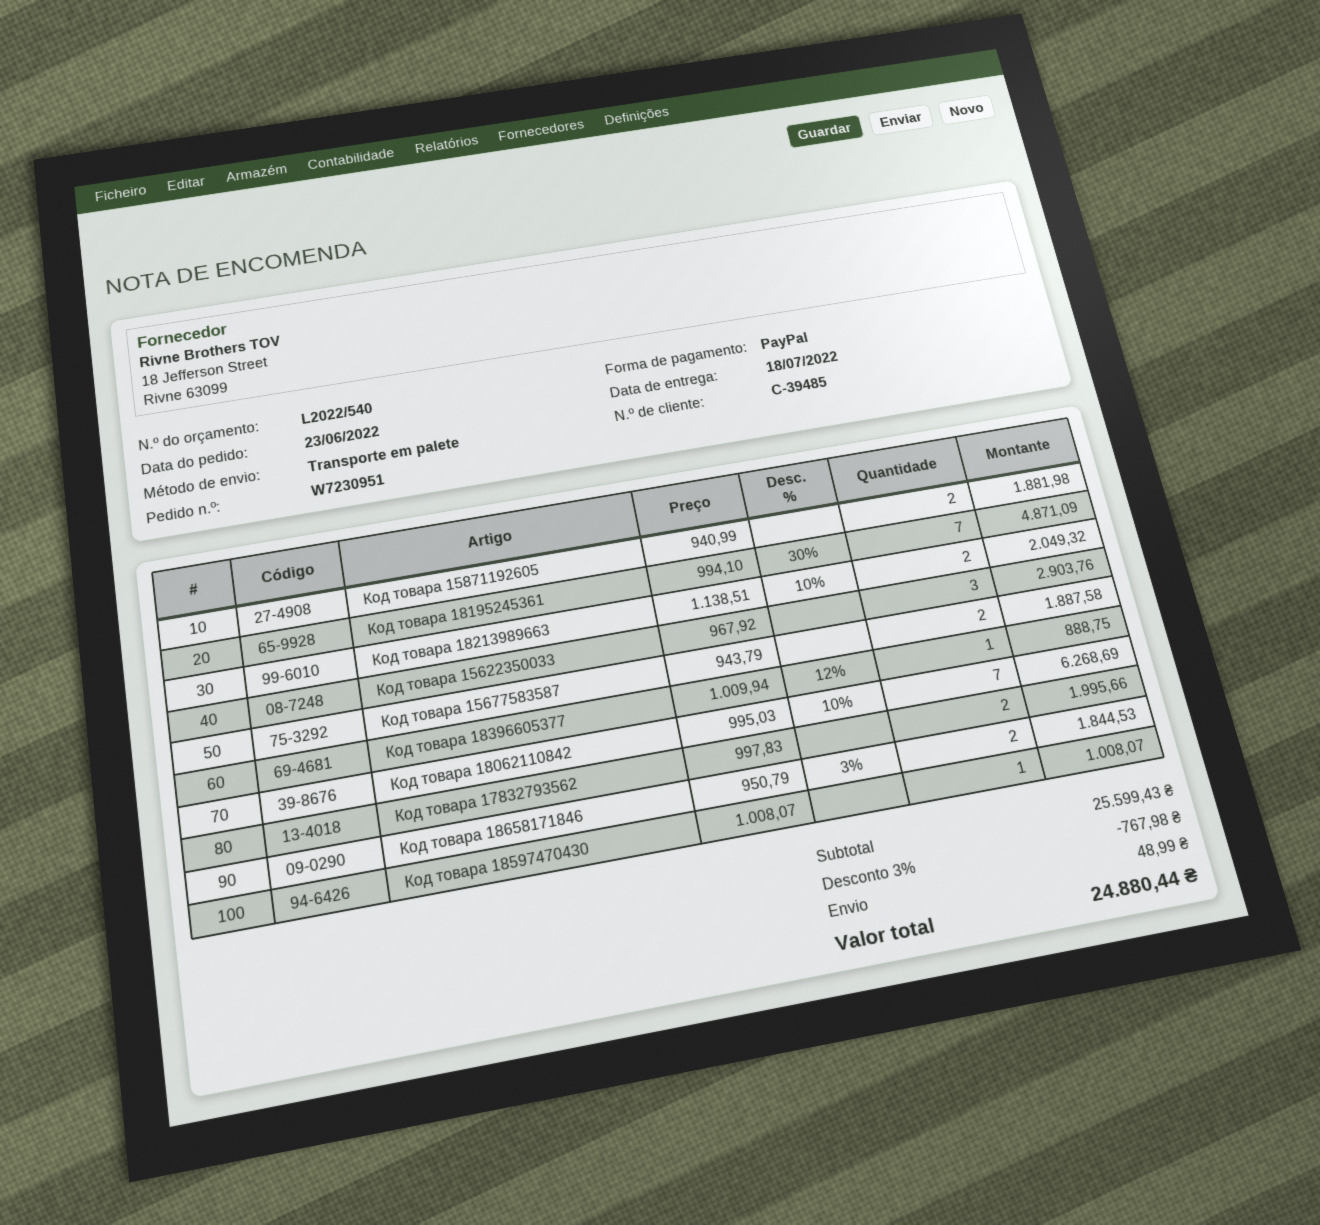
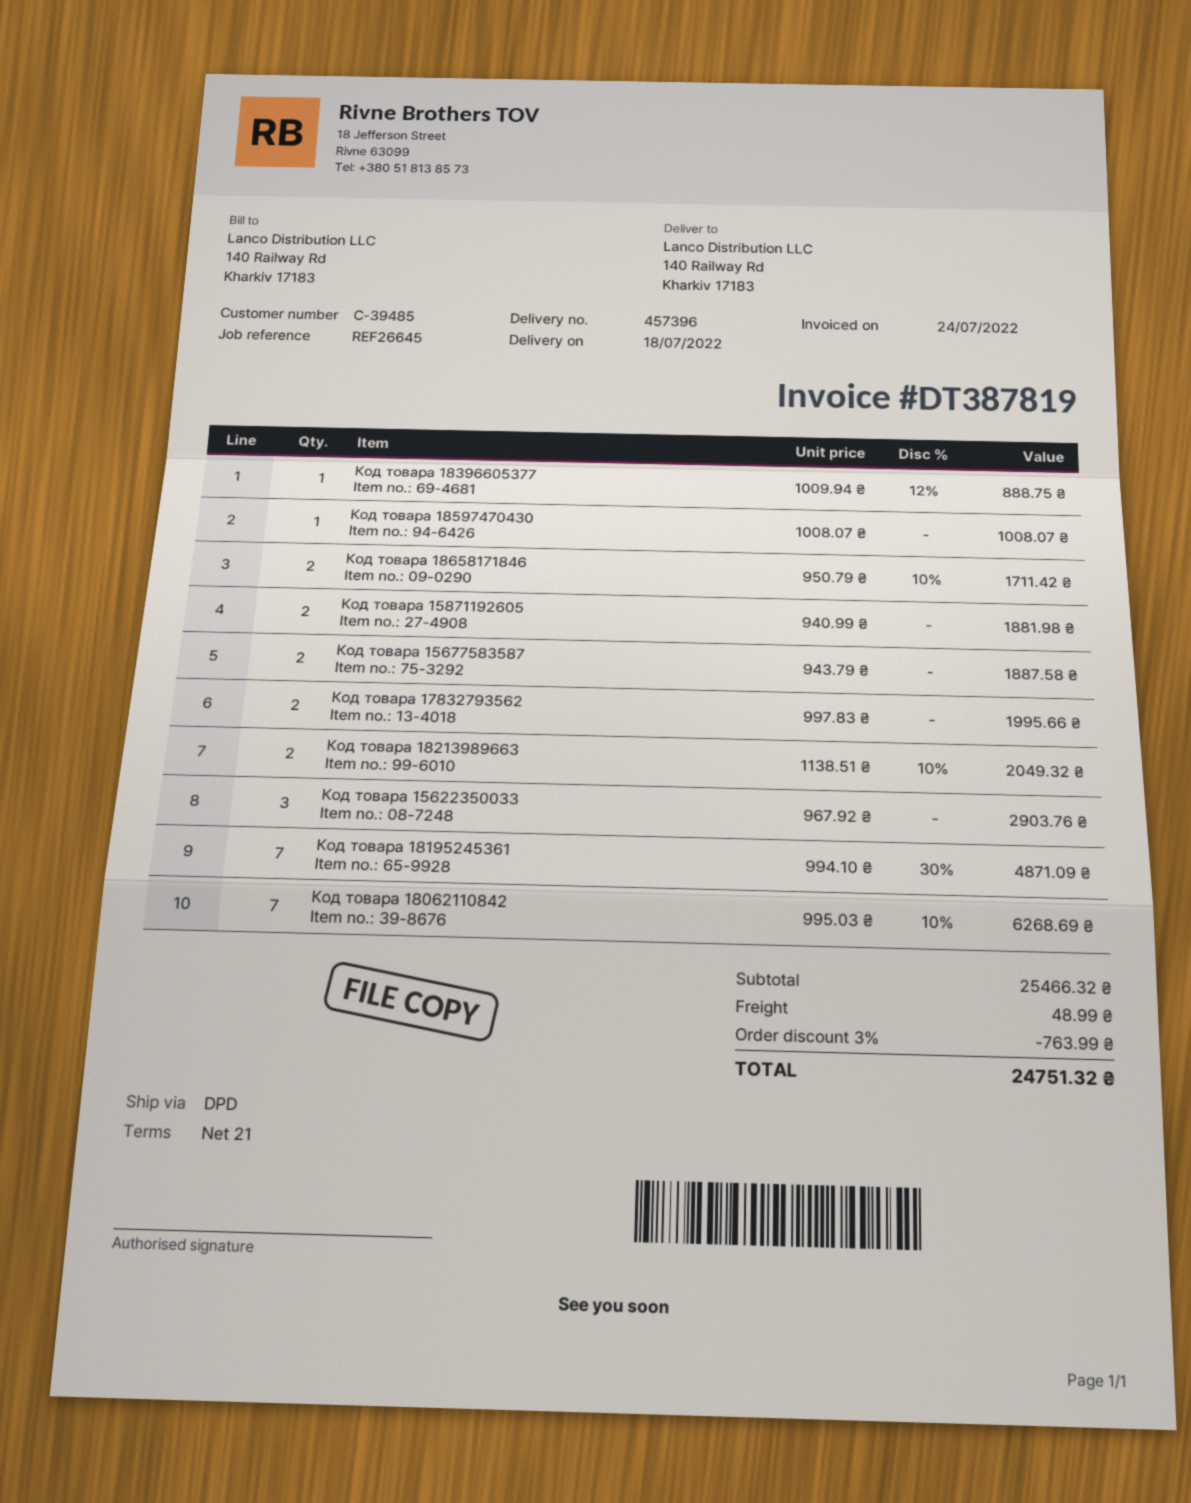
shipping method: pallet freight -> DPD
Код товара 18658171846: 2 x 950.79 - 3% = 1844.53 -> 2 x 950.79 - 10% = 1711.42
subtotal: 25599.43 -> 25466.32
discount: 3% = 767.98 -> 3% = 763.99
total: 24880.44 -> 24751.32

